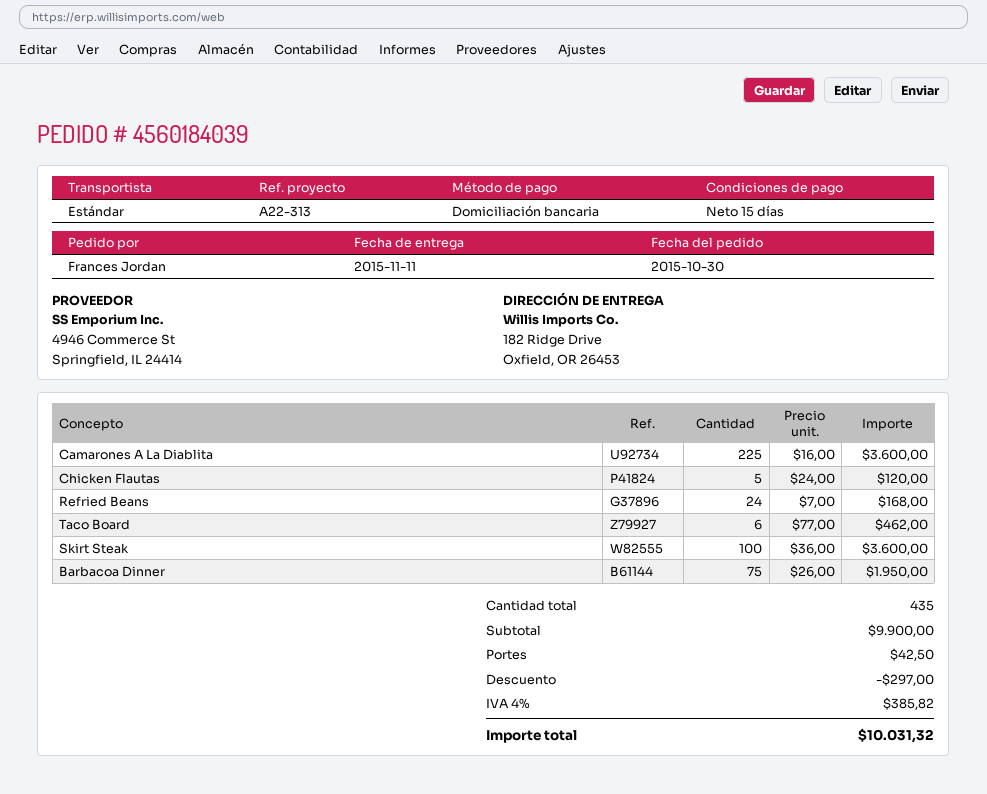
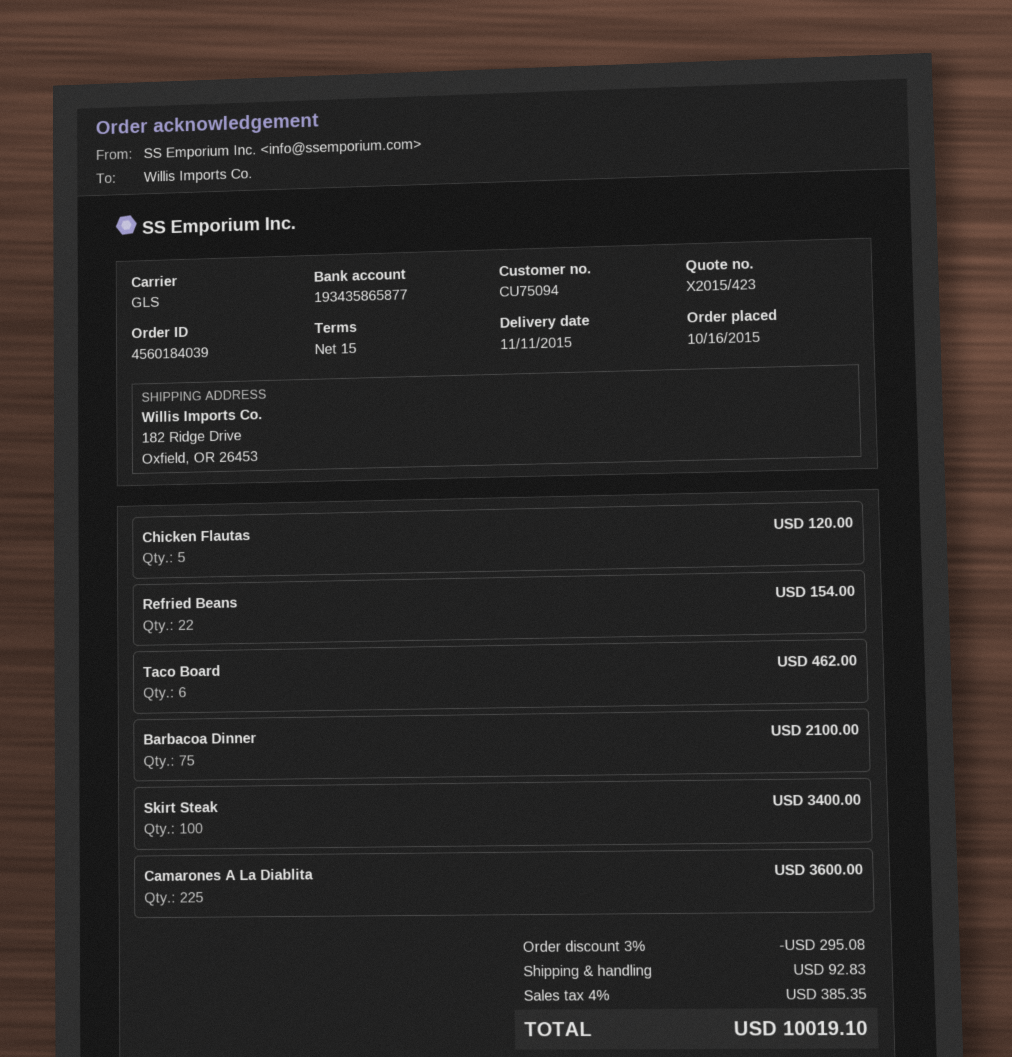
order date: 2015-10-30 -> 2015-10-16
shipping method: standard -> GLS
Refried Beans: 24 for 168.00 -> 22 for 154.00
Skirt Steak: 100 for 3600.00 -> 100 for 3400.00
Barbacoa Dinner: 75 for 1950.00 -> 75 for 2100.00
discount: 297.00 -> 295.08
shipping: 42.50 -> 92.83
tax: 4% = 385.82 -> 4% = 385.35
total: 10031.32 -> 10019.10

